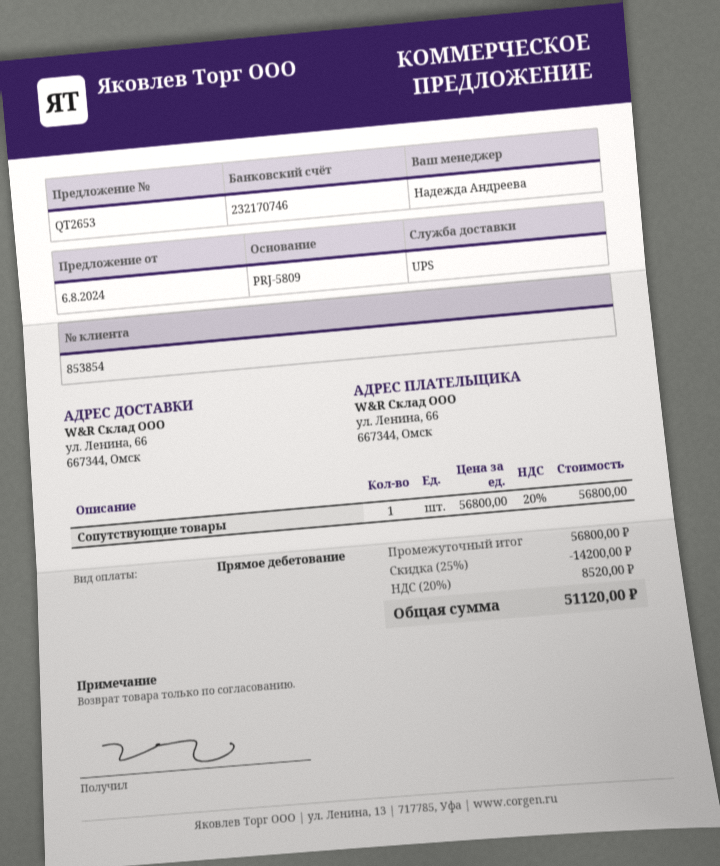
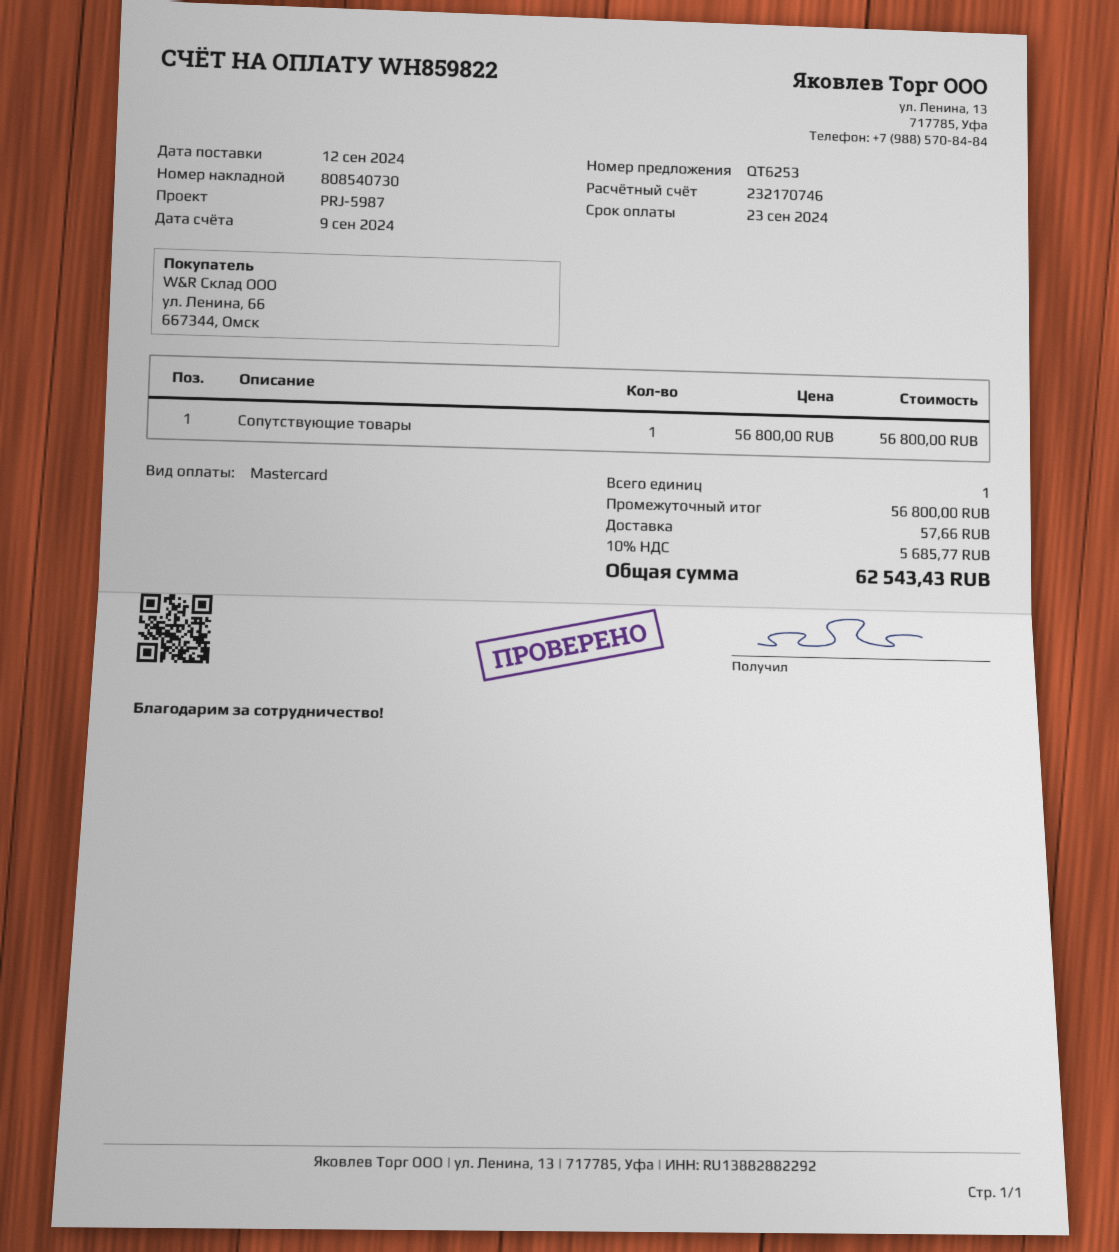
quote number: QT2653 -> QT6253
reference: PRJ-5809 -> PRJ-5987
payment method: direct debit -> Mastercard
discount: 25% = 14200.00 -> none
shipping: none -> 57.66
tax: 20% = 8520.00 -> 10% = 5685.77
total: 51120.00 -> 62543.43

